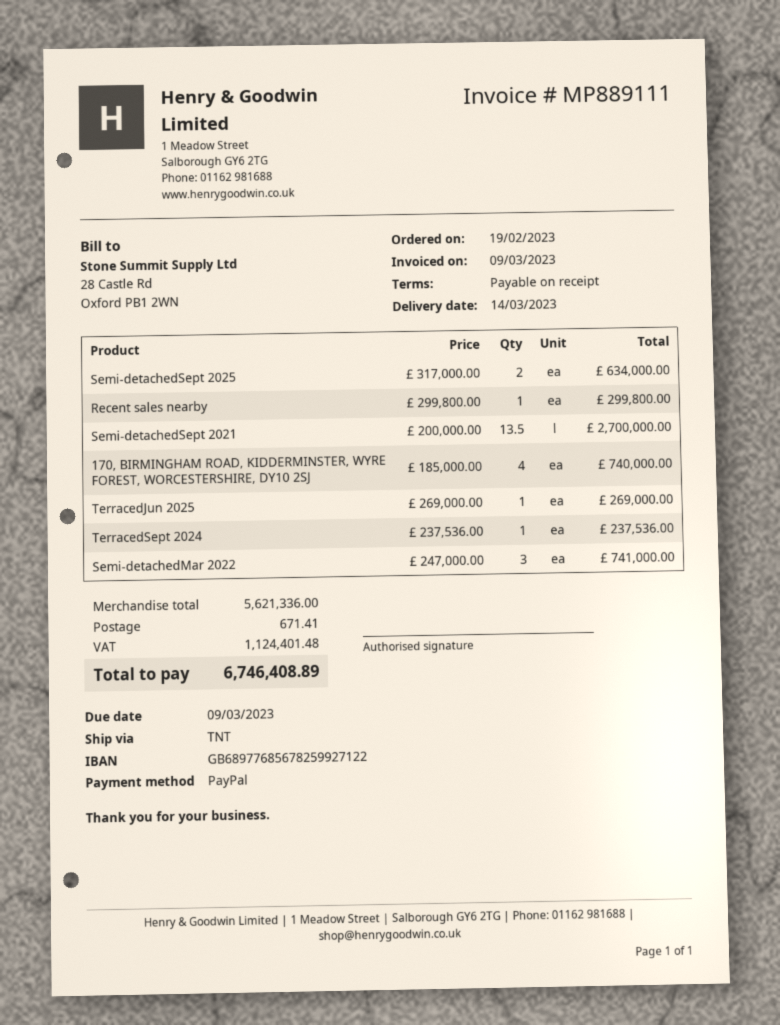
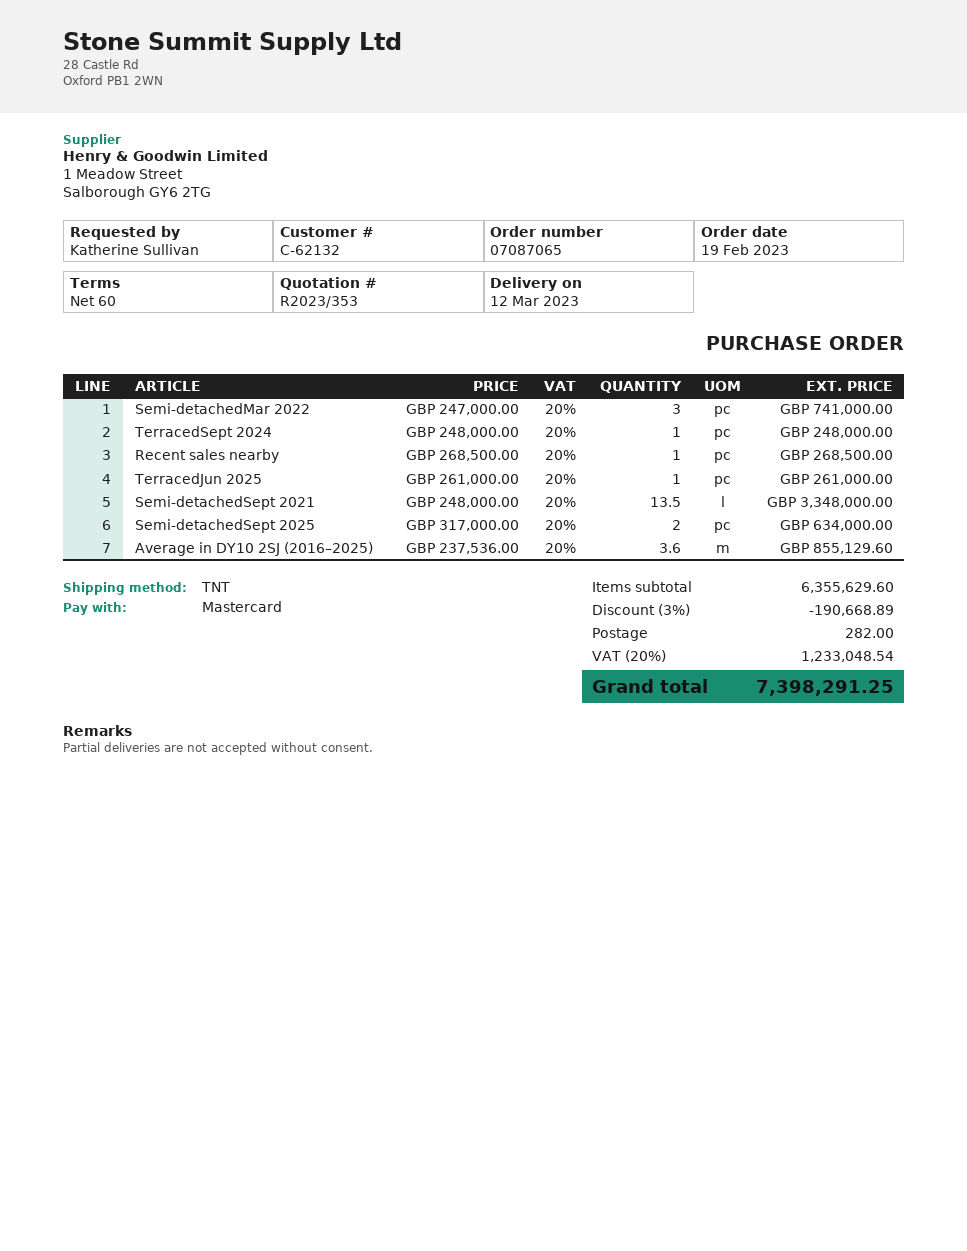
delivery date: 2023-03-14 -> 2023-03-12
payment terms: on receipt -> 60 days
payment method: PayPal -> Mastercard
Recent sales nearby: 1 x 299800.00 = 299800.00 -> 1 x 268500.00 = 268500.00
Semi-detachedSept 2021: 13.5 x 200000.00 = 2700000.00 -> 13.5 x 248000.00 = 3348000.00
170, BIRMINGHAM ROAD, KIDDERMINSTER, WYRE FOREST, WORCESTERSHIRE, DY10 2SJ: 4 x 185000.00 = 740000.00 -> none
TerracedJun 2025: 1 x 269000.00 = 269000.00 -> 1 x 261000.00 = 261000.00
TerracedSept 2024: 1 x 237536.00 = 237536.00 -> 1 x 248000.00 = 248000.00
Average in DY10 2SJ (2016–2025): none -> 3.6 x 237536.00 = 855129.60
subtotal: 5621336.00 -> 6355629.60
discount: none -> 3% = 190668.89
shipping: 671.41 -> 282.00
tax: 1124401.48 -> 1233048.54
total: 6746408.89 -> 7398291.25

